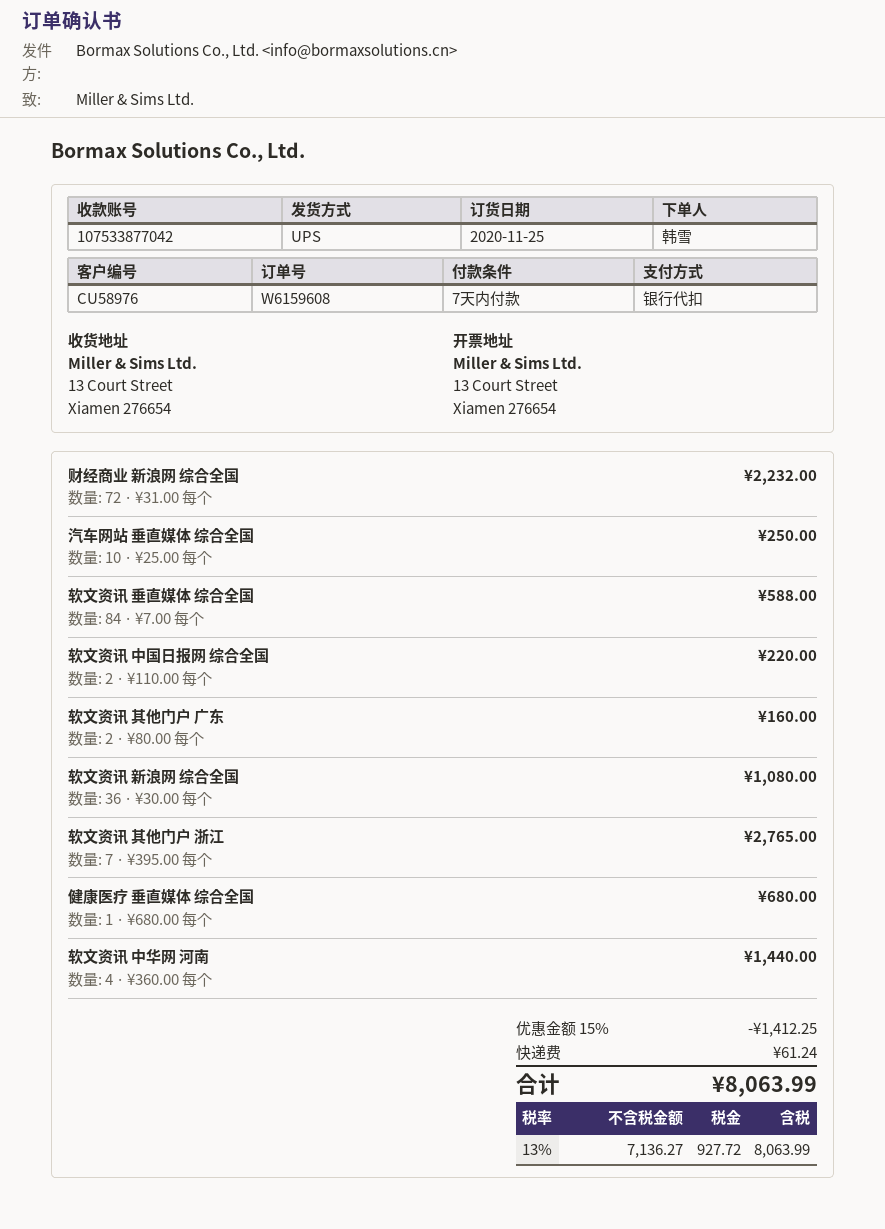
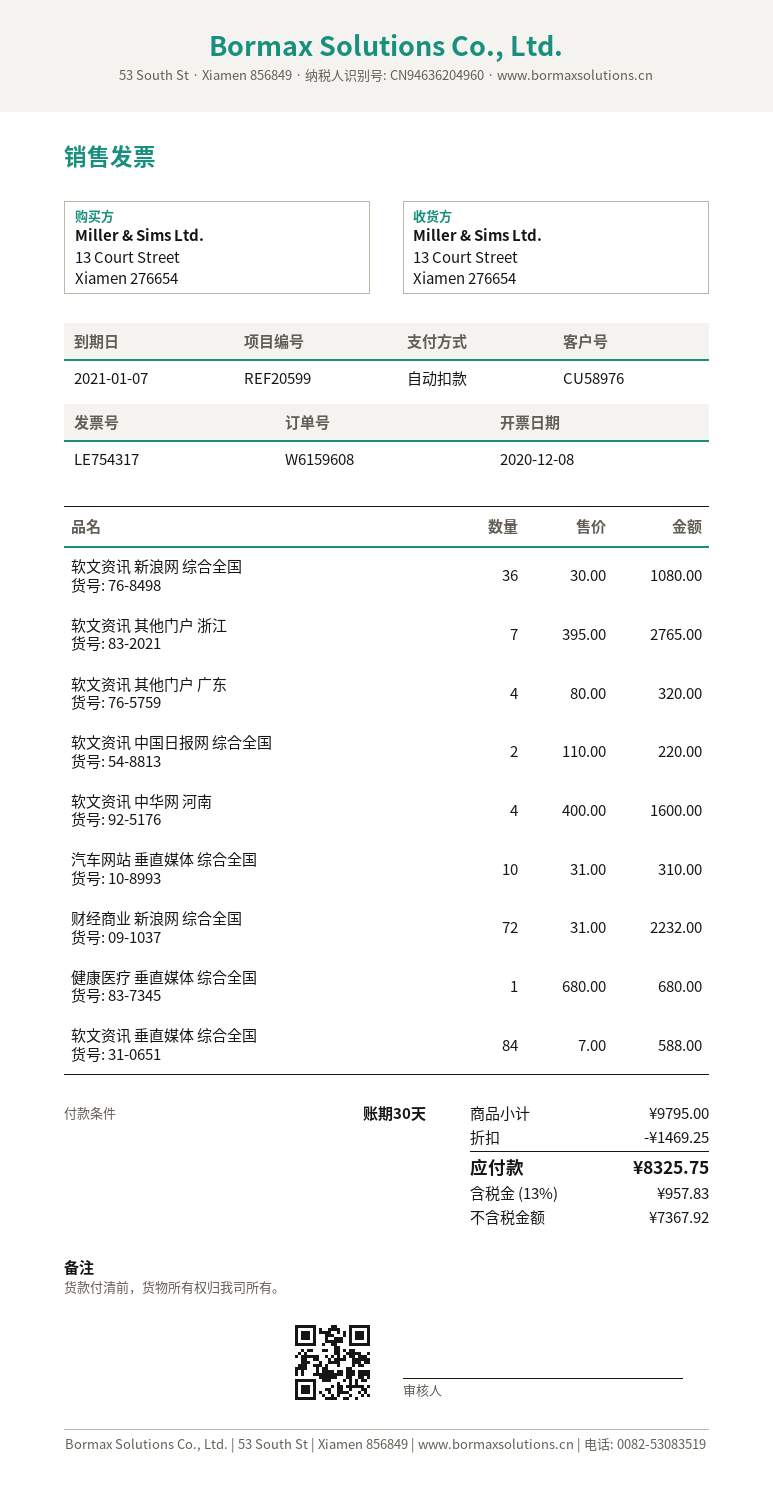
payment terms: 7 days -> 30 days
汽车网站 垂直媒体 综合全国: 10 x 25.00 = 250.00 -> 10 x 31.00 = 310.00
软文资讯 其他门户 广东: 2 x 80.00 = 160.00 -> 4 x 80.00 = 320.00
软文资讯 中华网 河南: 4 x 360.00 = 1440.00 -> 4 x 400.00 = 1600.00
discount: 1412.25 -> 1469.25
shipping: 61.24 -> none
net: 7136.27 -> 7367.92
tax: 13% = 927.72 -> 13% = 957.83
total: 8063.99 -> 8325.75

